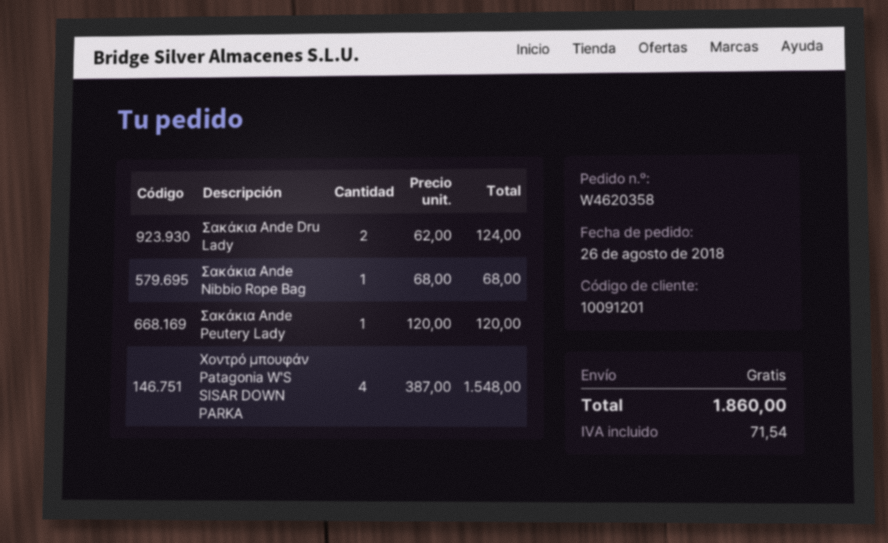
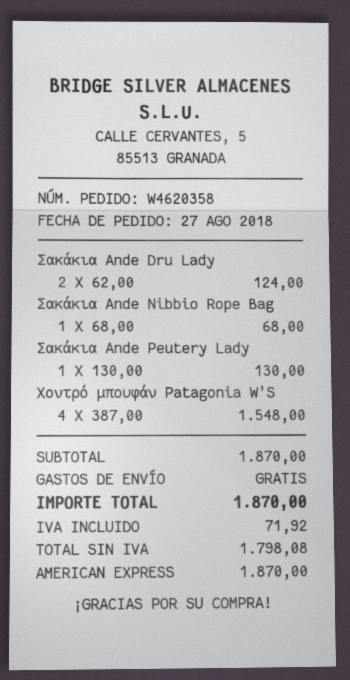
order date: 2018-08-26 -> 2018-08-27
Σακάκια Ande Peutery Lady: 1 x 120.00 = 120.00 -> 1 x 130.00 = 130.00
tax: 71.54 -> 71.92
total: 1860.00 -> 1870.00

